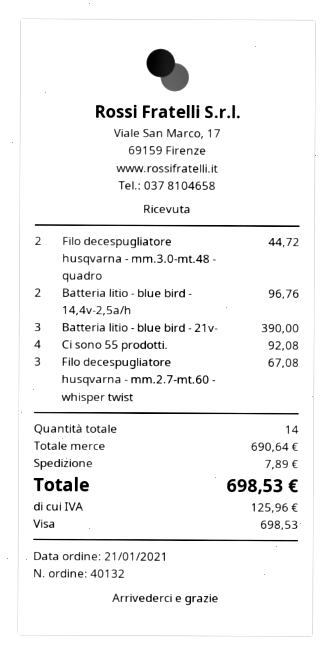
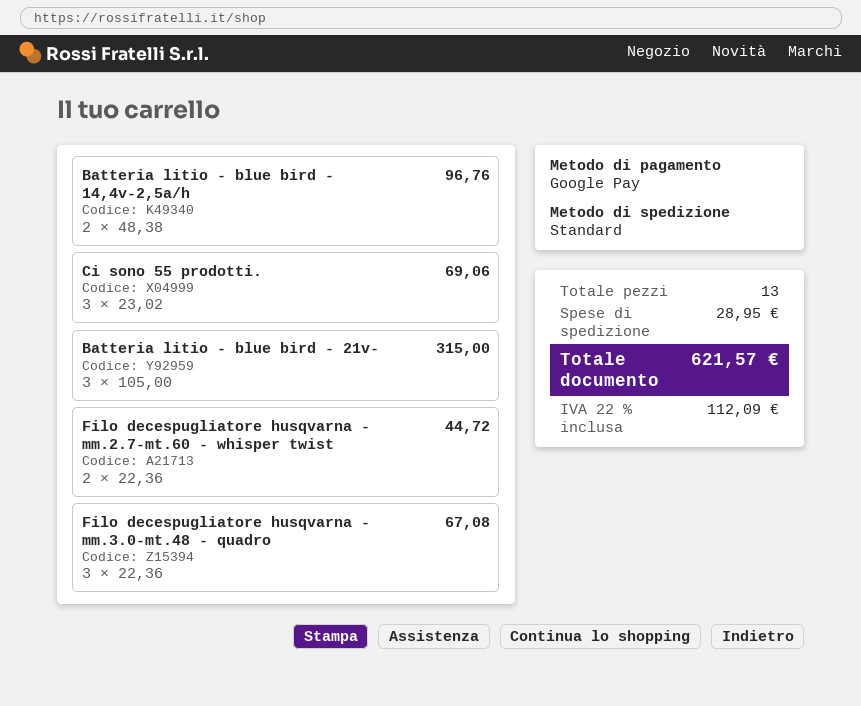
payment method: Visa -> Google Pay
Filo decespugliatore husqvarna - mm.3.0-mt.48 - quadro: 2 for 44.72 -> 3 for 67.08
Batteria litio - blue bird - 21v-: 3 for 390.00 -> 3 for 315.00
Ci sono 55 prodotti.: 4 for 92.08 -> 3 for 69.06
Filo decespugliatore husqvarna - mm.2.7-mt.60 - whisper twist: 3 for 67.08 -> 2 for 44.72
total quantity: 14 -> 13
shipping: 7.89 -> 28.95
tax: 125.96 -> 112.09
total: 698.53 -> 621.57

